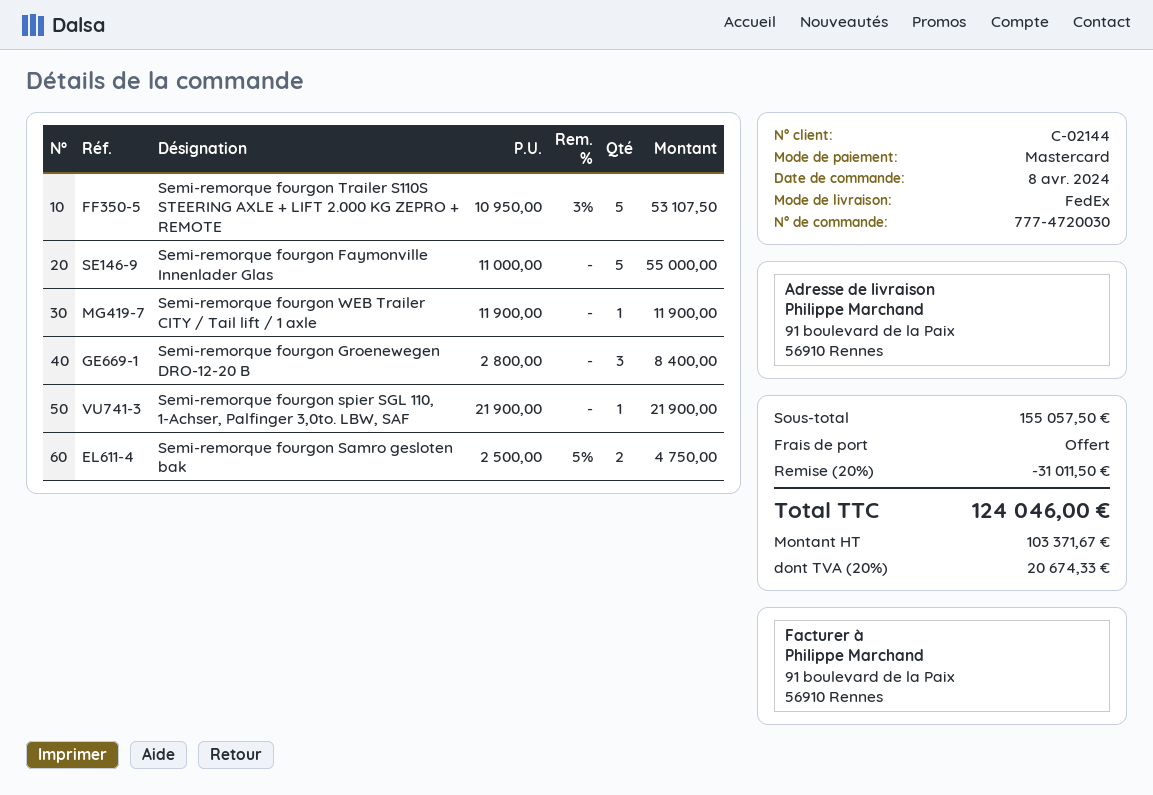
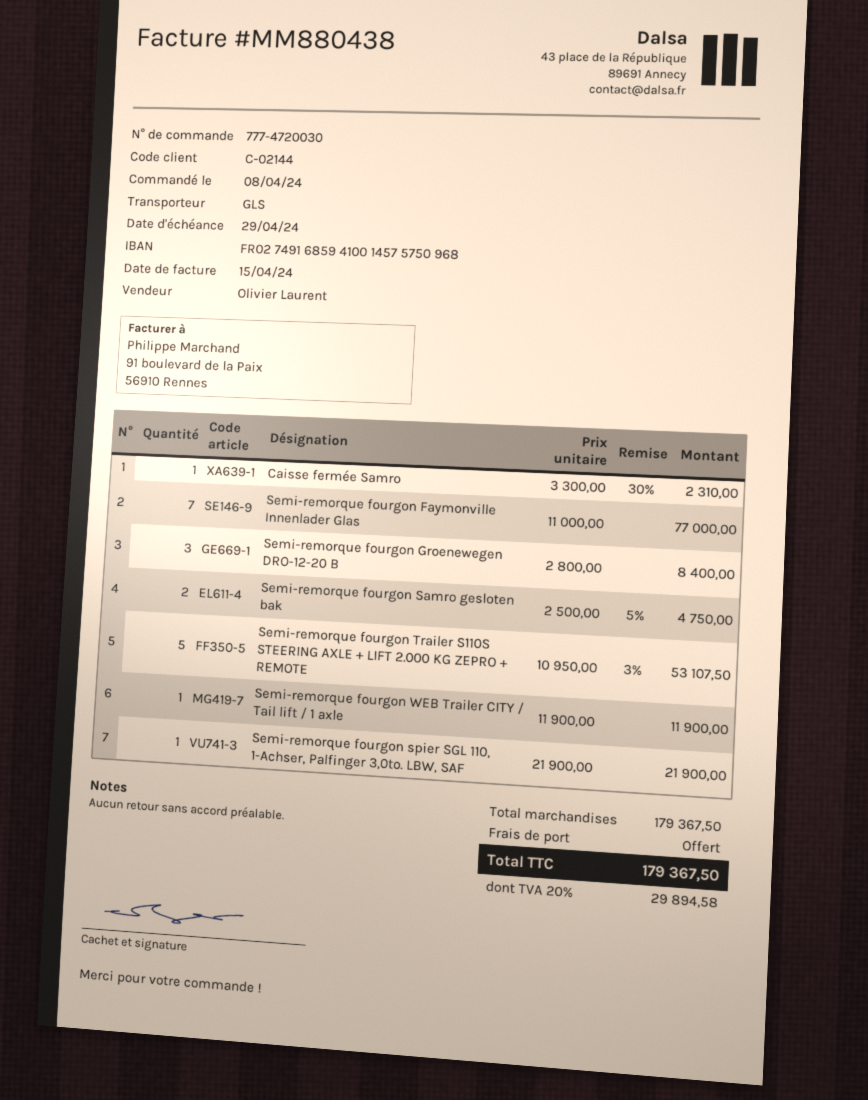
shipping method: FedEx -> GLS
Semi-remorque fourgon Faymonville Innenlader Glas: 5 x 11000.00 = 55000.00 -> 7 x 11000.00 = 77000.00
Caisse fermée Samro: none -> 1 x 3300.00 - 30% = 2310.00
subtotal: 155057.50 -> 179367.50
discount: 20% = 31011.50 -> none
tax: 20% = 20674.33 -> 20% = 29894.58
total: 124046.00 -> 179367.50

